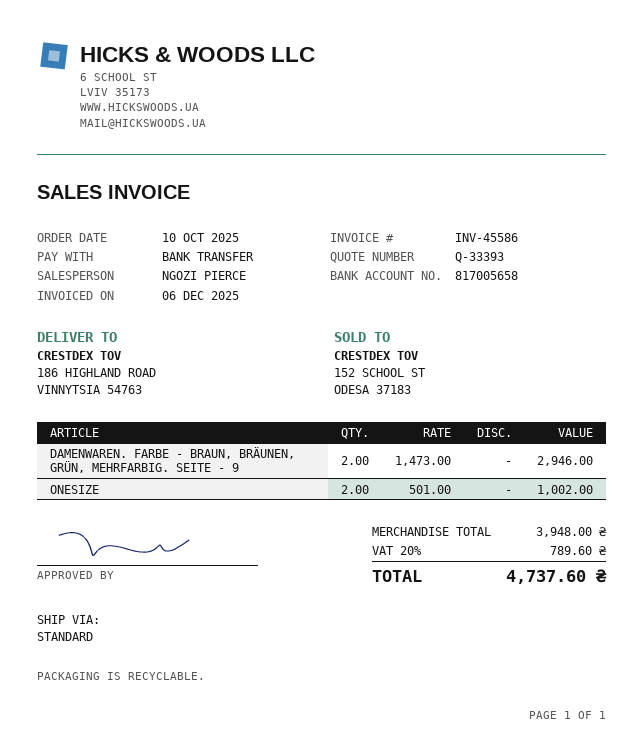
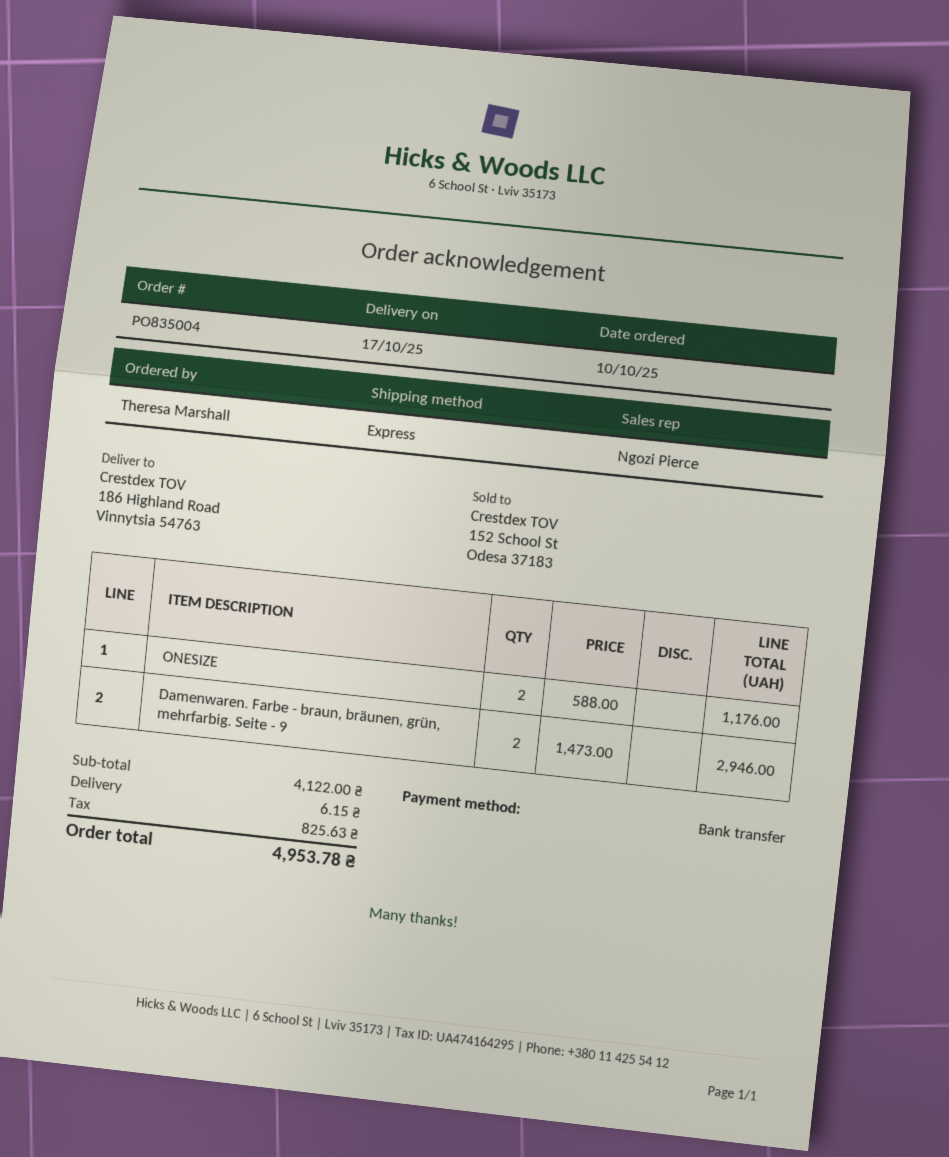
shipping method: standard -> express
ONESIZE: 2 x 501.00 = 1002.00 -> 2 x 588.00 = 1176.00
subtotal: 3948.00 -> 4122.00
shipping: none -> 6.15
tax: 789.60 -> 825.63
total: 4737.60 -> 4953.78

